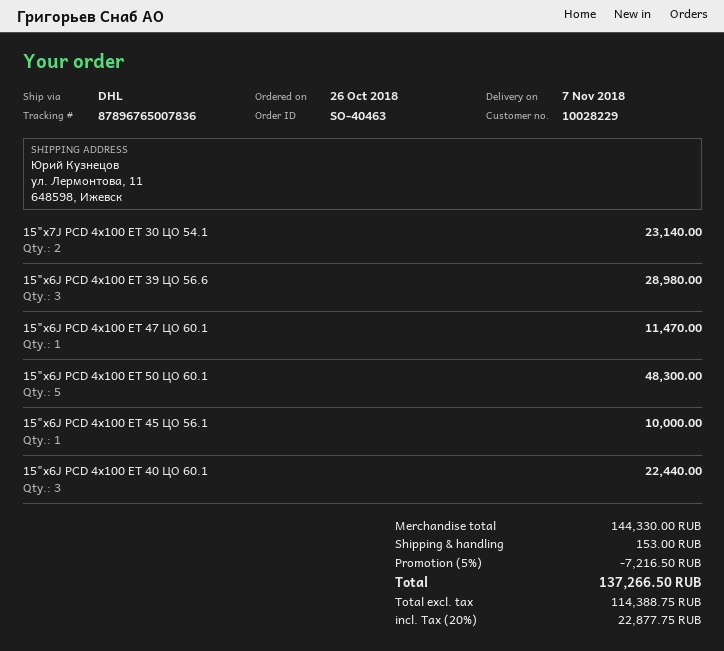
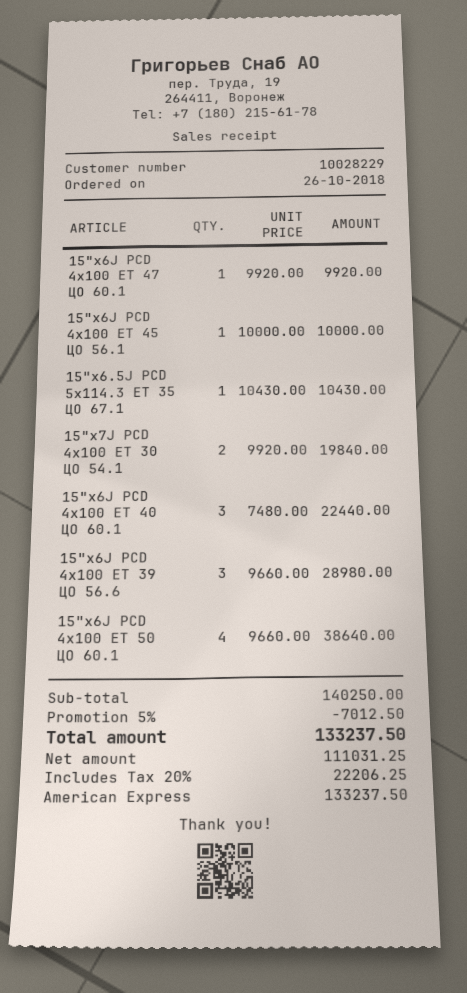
15"x7J PCD 4x100 ЕТ 30 ЦО 54.1: 2 for 23140.00 -> 2 for 19840.00
15"x6J PCD 4x100 ЕТ 47 ЦО 60.1: 1 for 11470.00 -> 1 for 9920.00
15"x6J PCD 4x100 ЕТ 50 ЦО 60.1: 5 for 48300.00 -> 4 for 38640.00
15"x6.5J PCD 5x114.3 ЕТ 35 ЦО 67.1: none -> 1 for 10430.00
subtotal: 144330.00 -> 140250.00
discount: 5% = 7216.50 -> 5% = 7012.50
shipping: 153.00 -> none
net: 114388.75 -> 111031.25
tax: 20% = 22877.75 -> 20% = 22206.25
total: 137266.50 -> 133237.50

